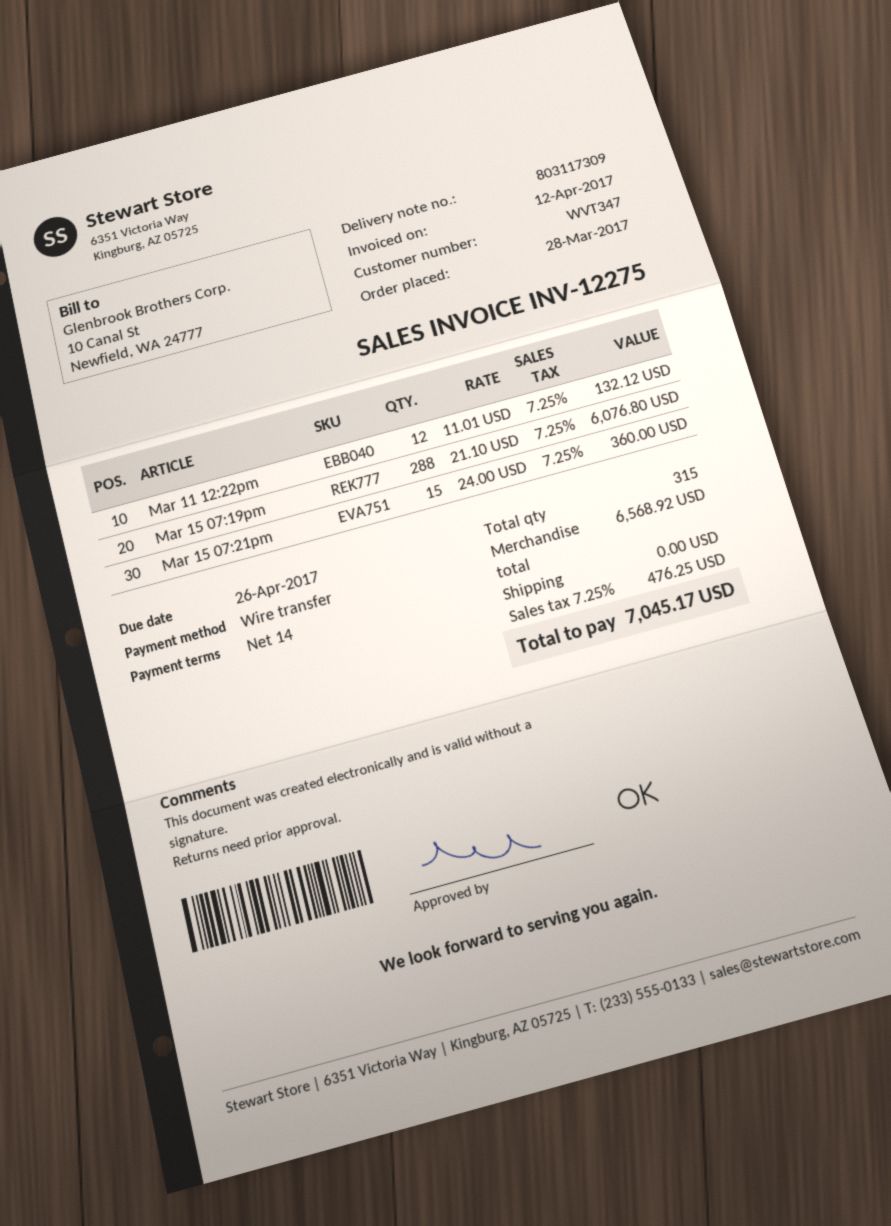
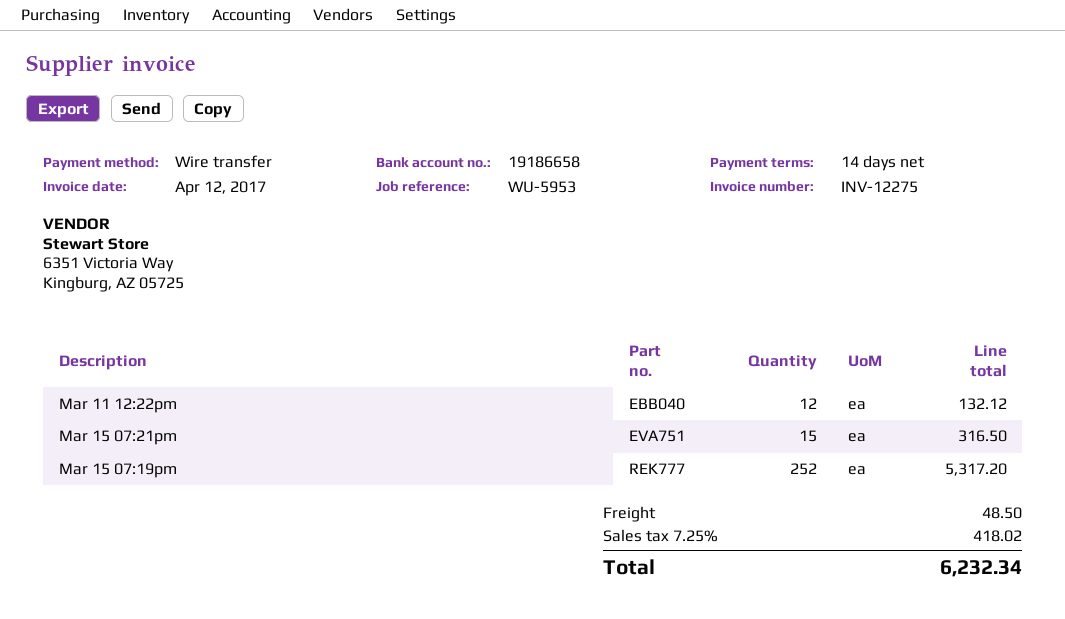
Mar 15 07:19pm: 288 for 6076.80 -> 252 for 5317.20
Mar 15 07:21pm: 15 for 360.00 -> 15 for 316.50
shipping: 0.00 -> 48.50
tax: 7.25% = 476.25 -> 7.25% = 418.02
total: 7045.17 -> 6232.34

